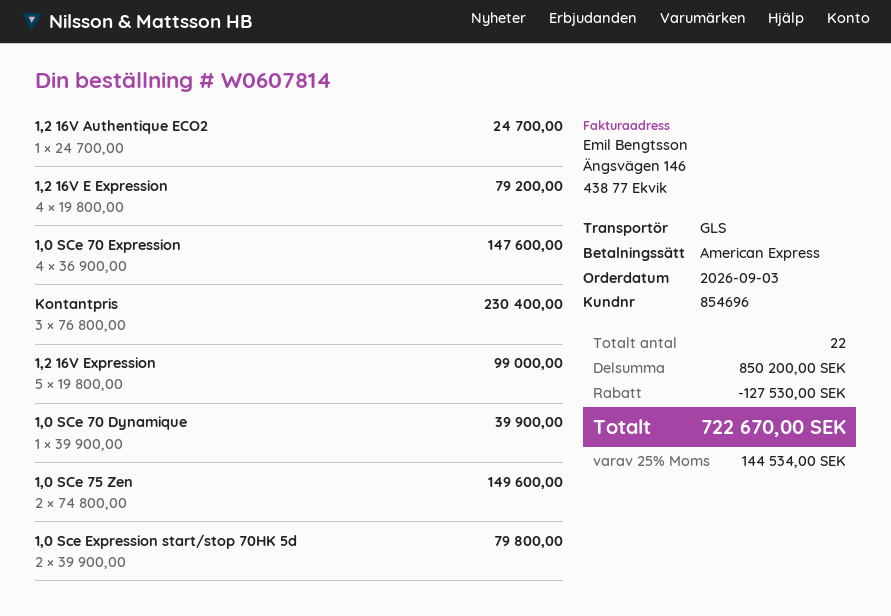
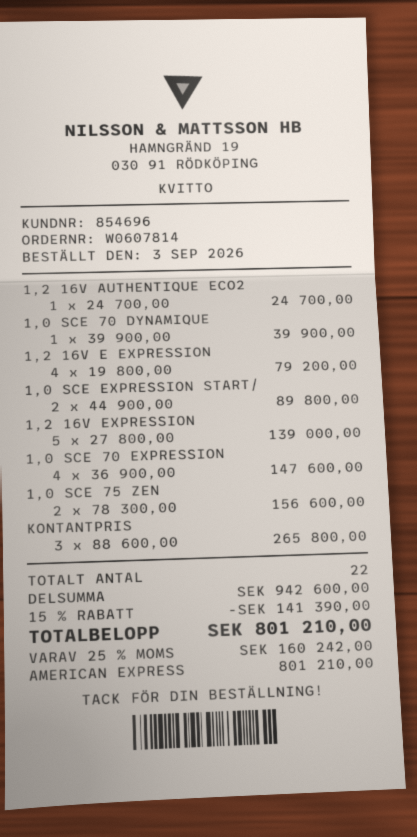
Kontantpris: 3 x 76800.00 = 230400.00 -> 3 x 88600.00 = 265800.00
1,2 16V Expression: 5 x 19800.00 = 99000.00 -> 5 x 27800.00 = 139000.00
1,0 SCe 75 Zen: 2 x 74800.00 = 149600.00 -> 2 x 78300.00 = 156600.00
1,0 Sce Expression start/stop 70HK 5d: 2 x 39900.00 = 79800.00 -> 2 x 44900.00 = 89800.00
subtotal: 850200.00 -> 942600.00
discount: 127530.00 -> 141390.00
tax: 25% = 144534.00 -> 25% = 160242.00
total: 722670.00 -> 801210.00

